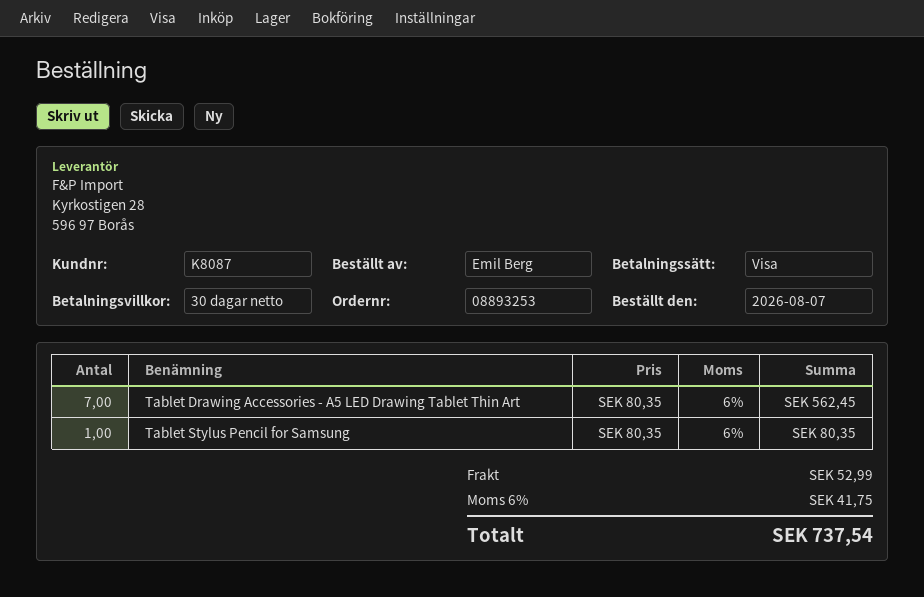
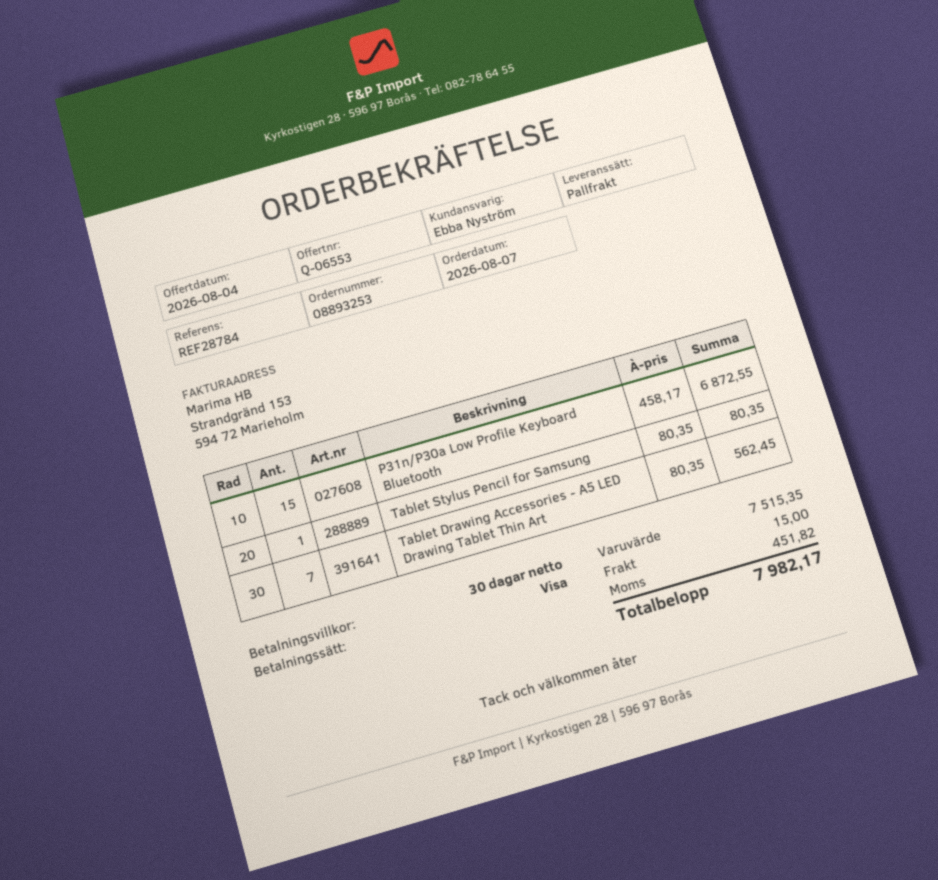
P31n/P30a Low Profile Keyboard Bluetooth: none -> 15 x 458.17 = 6872.55
shipping: 52.99 -> 15.00
tax: 41.75 -> 451.82
total: 737.54 -> 7982.17

